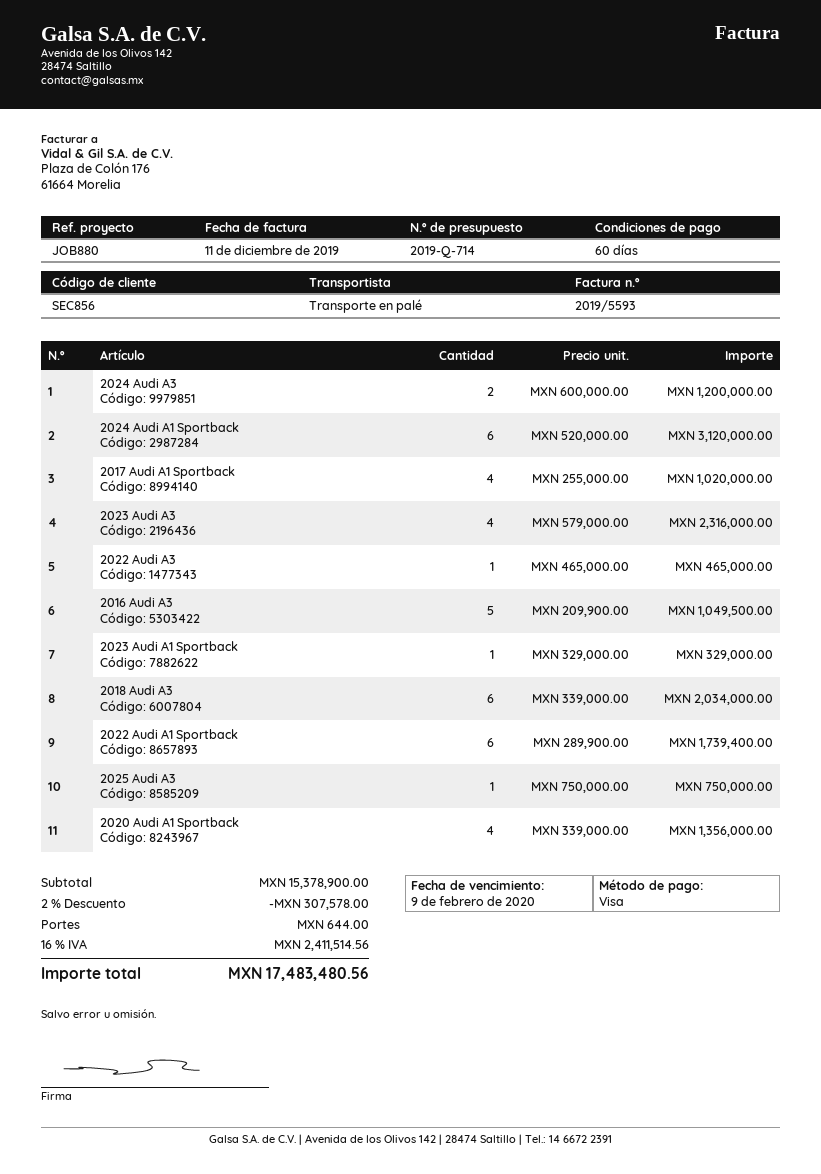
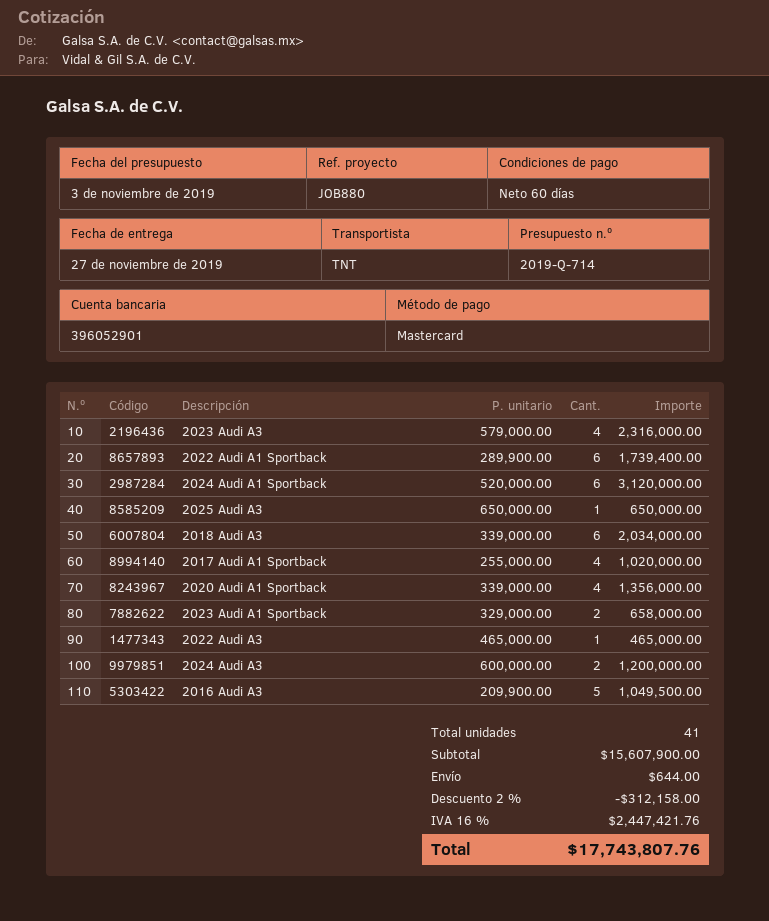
payment method: Visa -> Mastercard
shipping method: pallet freight -> TNT
2023 Audi A1 Sportback: 1 x 329000.00 = 329000.00 -> 2 x 329000.00 = 658000.00
2025 Audi A3: 1 x 750000.00 = 750000.00 -> 1 x 650000.00 = 650000.00
subtotal: 15378900.00 -> 15607900.00
discount: 2% = 307578.00 -> 2% = 312158.00
tax: 16% = 2411514.56 -> 16% = 2447421.76
total: 17483480.56 -> 17743807.76

